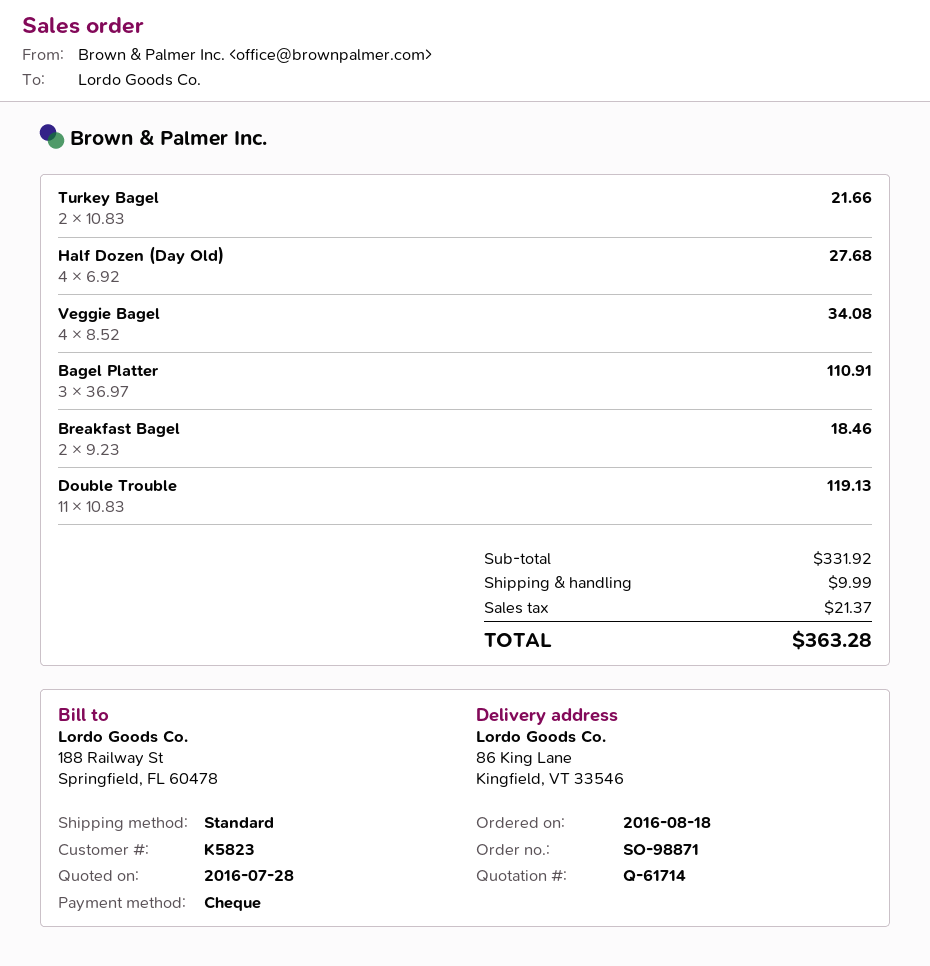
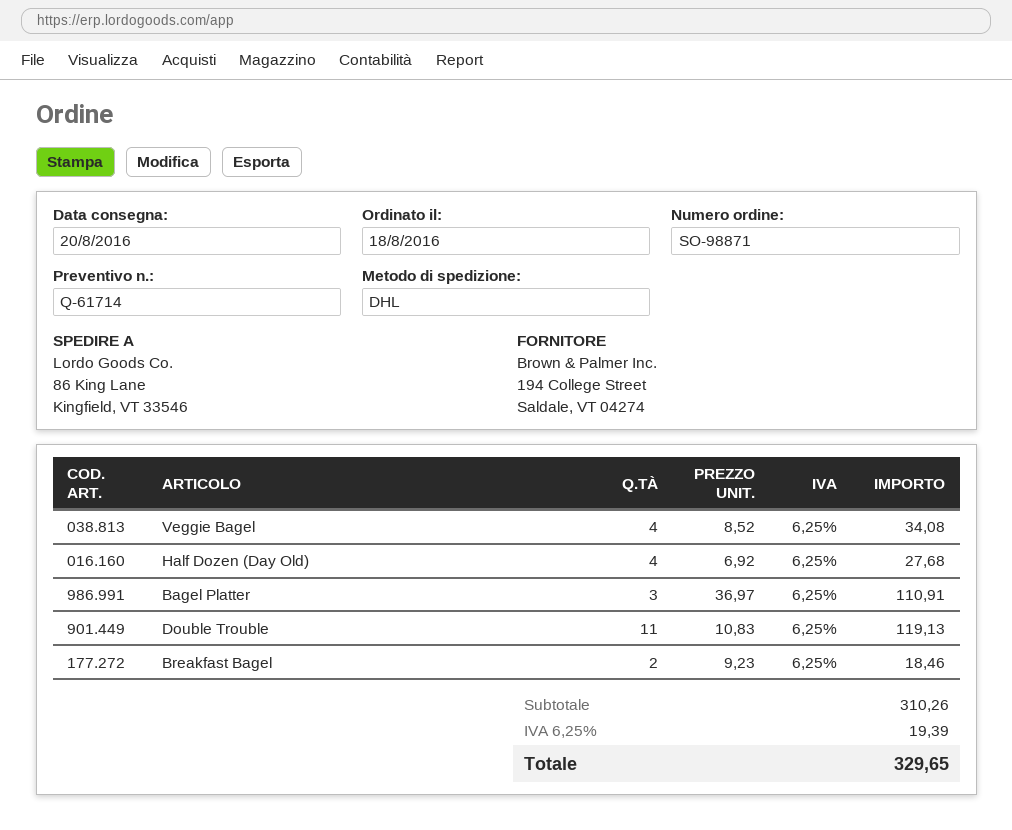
shipping method: standard -> DHL
Turkey Bagel: 2 x 10.83 = 21.66 -> none
subtotal: 331.92 -> 310.26
shipping: 9.99 -> none
tax: 21.37 -> 19.39
total: 363.28 -> 329.65

